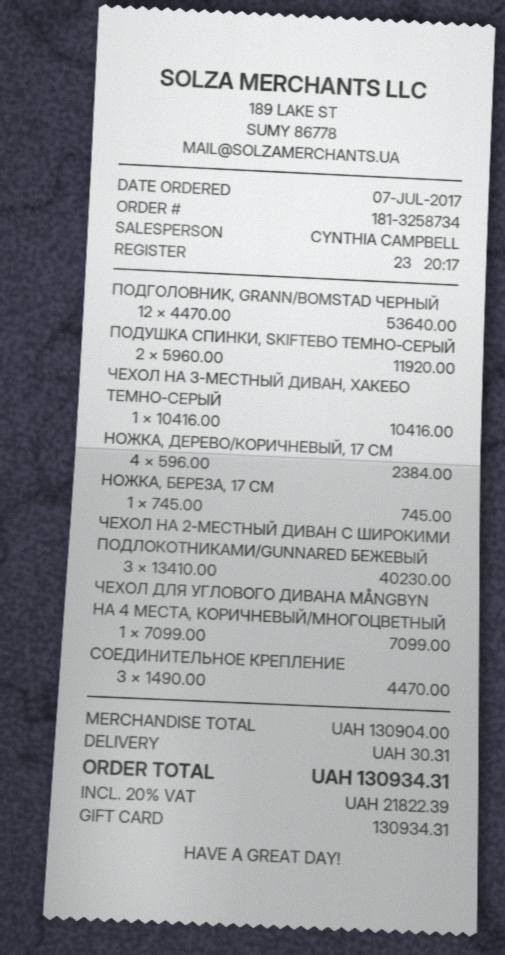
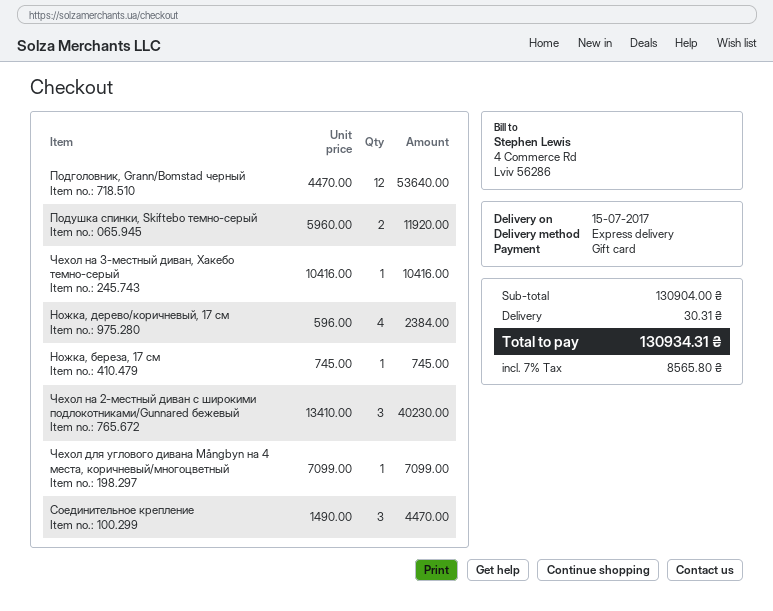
tax: 20% = 21822.39 -> 7% = 8565.80

